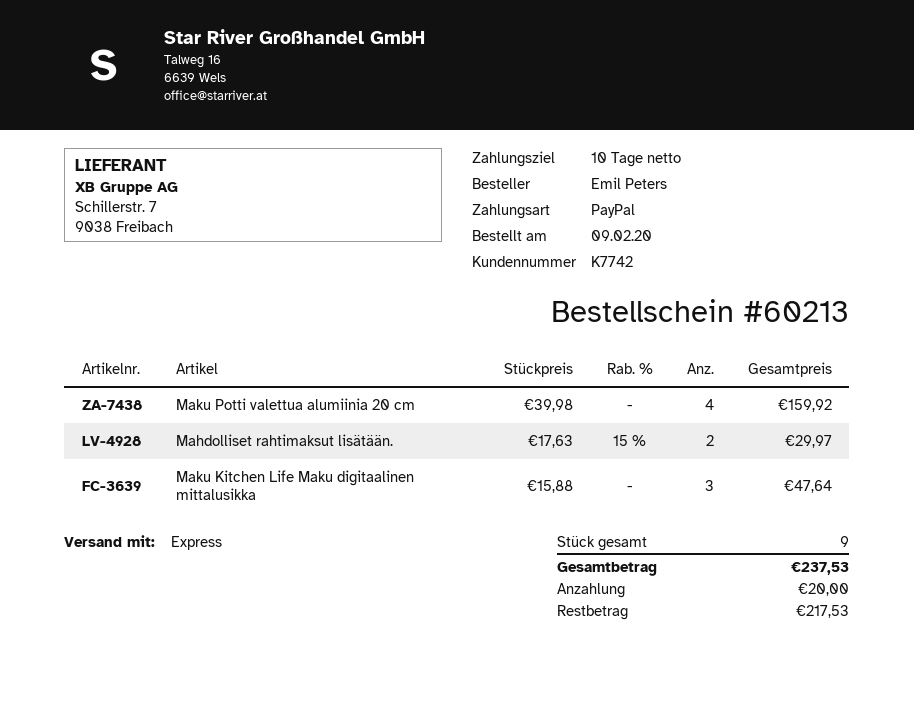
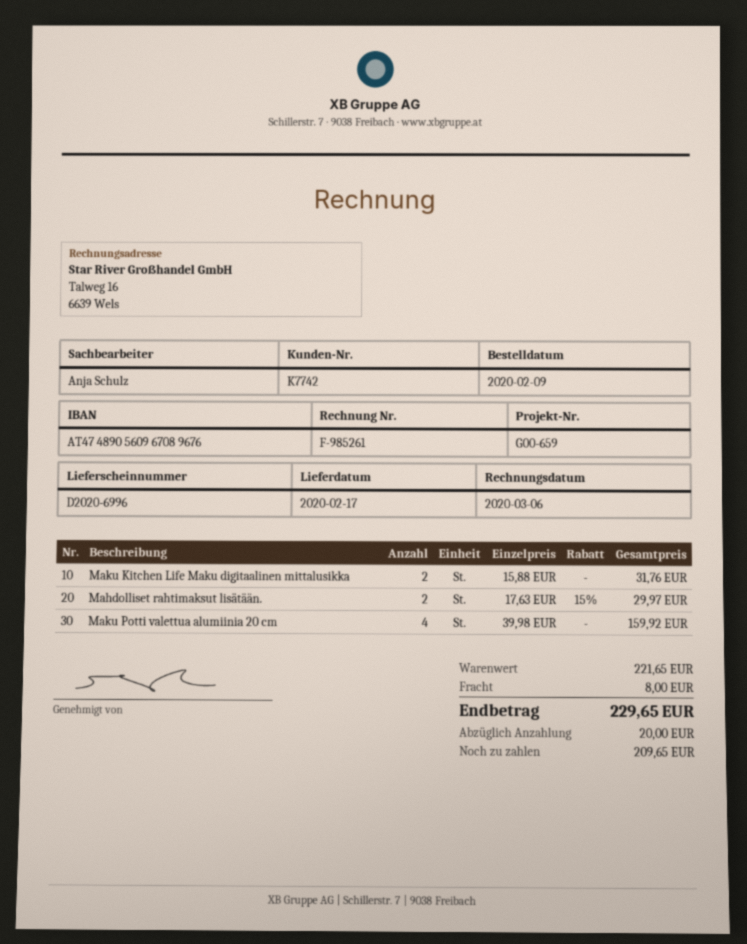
Maku Kitchen Life Maku digitaalinen mittalusikka: 3 x 15.88 = 47.64 -> 2 x 15.88 = 31.76
shipping: none -> 8.00
total: 237.53 -> 229.65
balance: 217.53 -> 209.65

